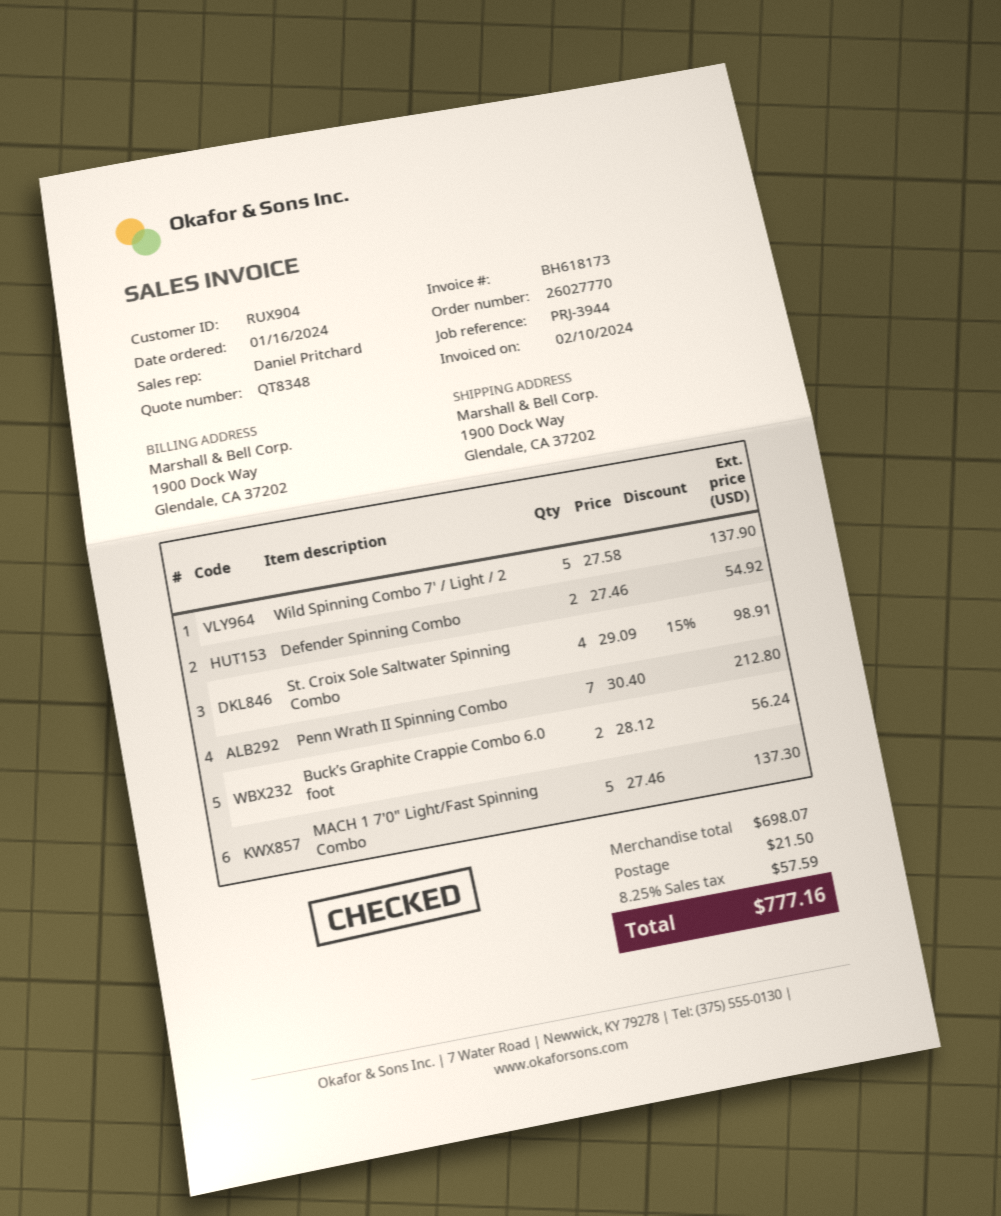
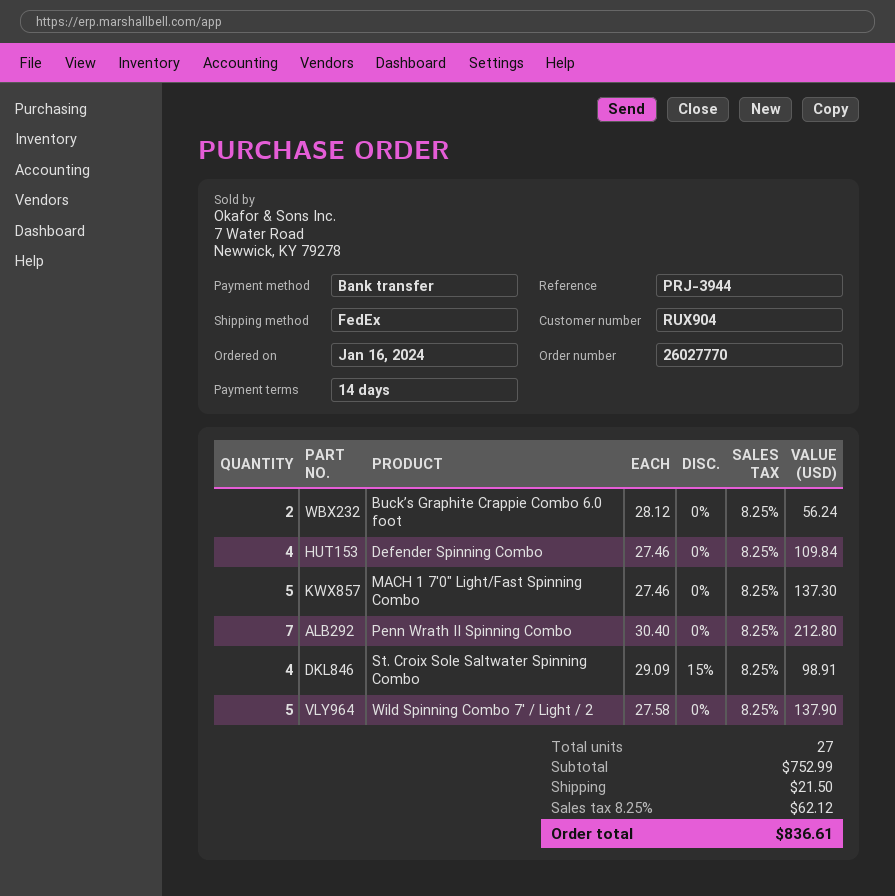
Defender Spinning Combo: 2 x 27.46 = 54.92 -> 4 x 27.46 = 109.84
subtotal: 698.07 -> 752.99
tax: 8.25% = 57.59 -> 8.25% = 62.12
total: 777.16 -> 836.61

